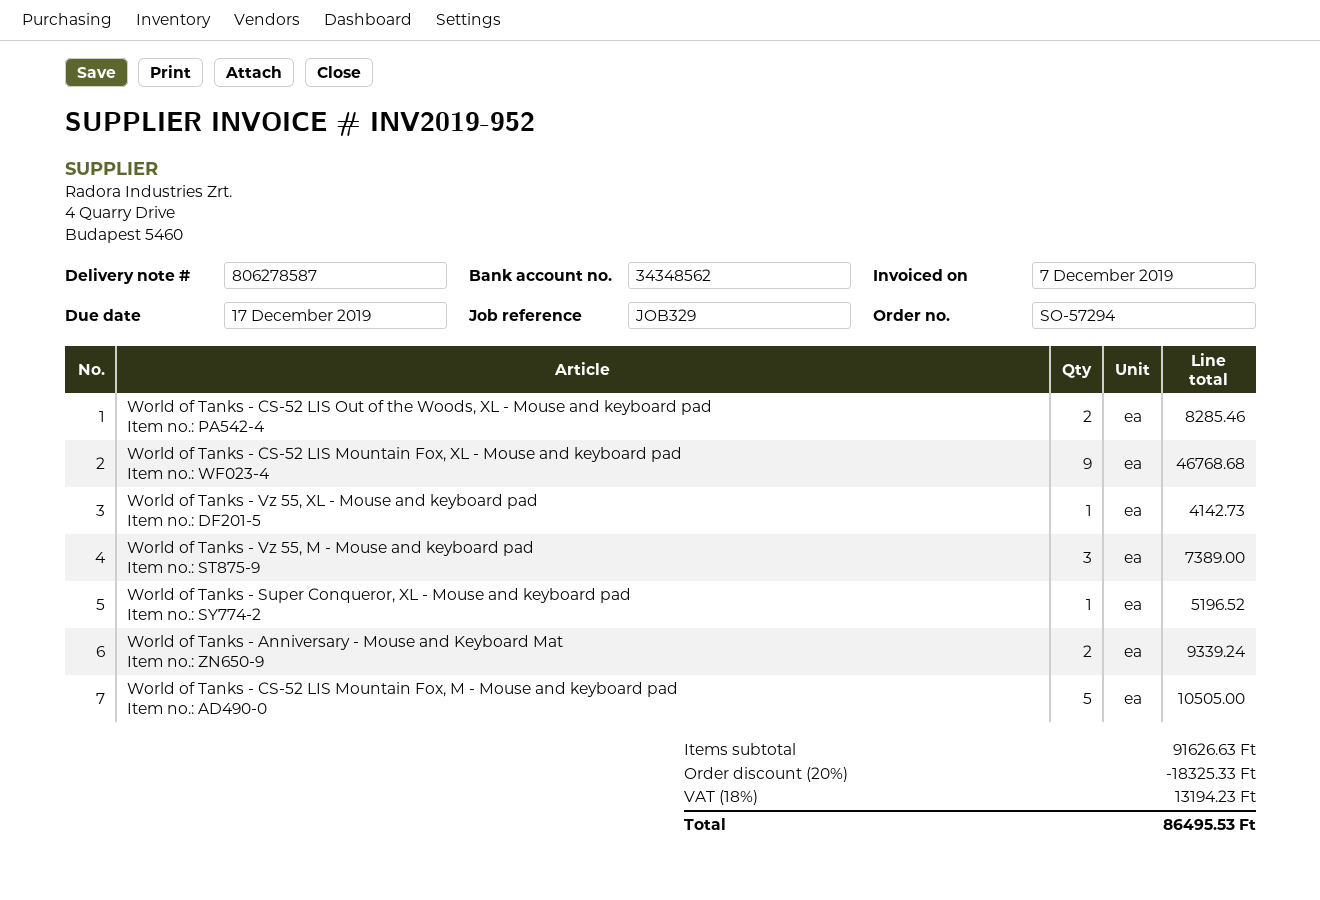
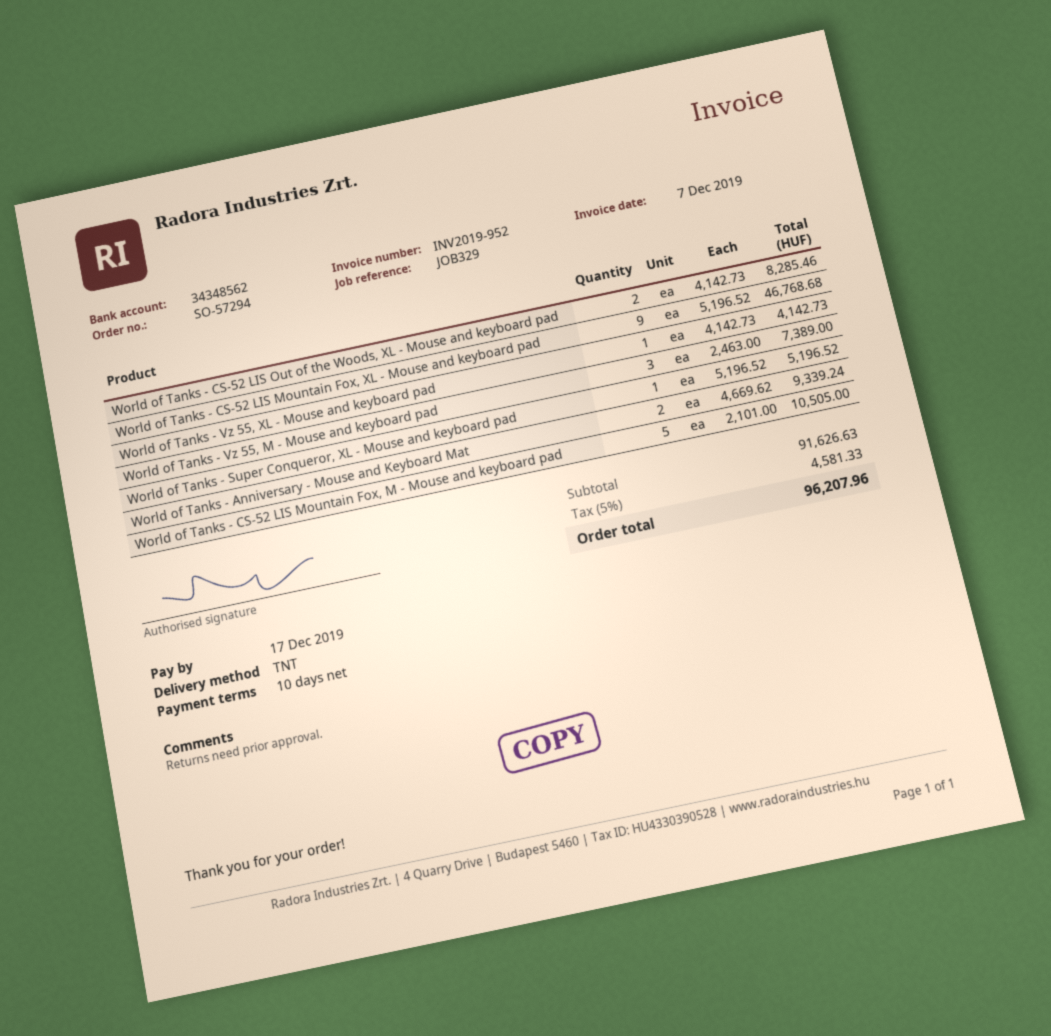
discount: 20% = 18325.33 -> none
tax: 18% = 13194.23 -> 5% = 4581.33
total: 86495.53 -> 96207.96

